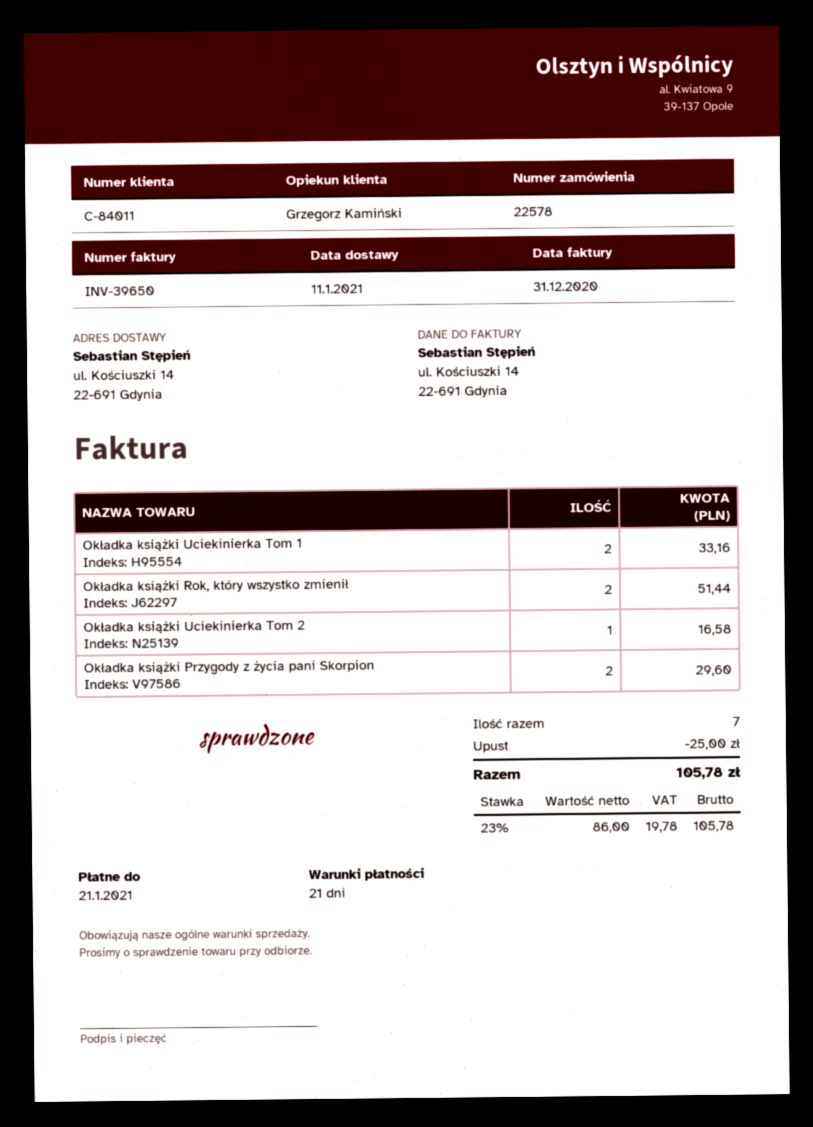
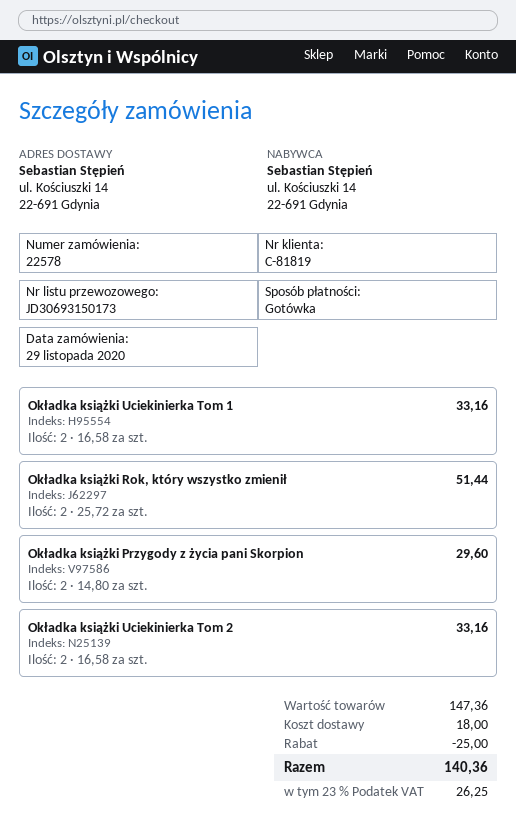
customer number: C-84011 -> C-81819
Okładka książki Uciekinierka Tom 2: 1 for 16.58 -> 2 for 33.16
shipping: none -> 18.00
tax: 23% = 19.78 -> 23% = 26.25
total: 105.78 -> 140.36

